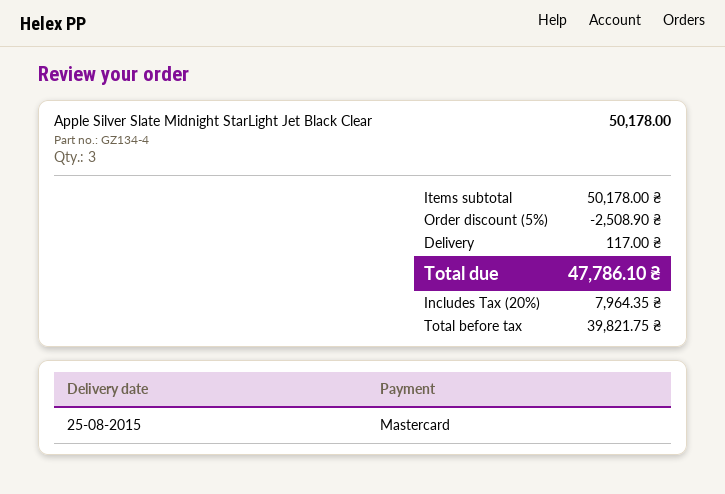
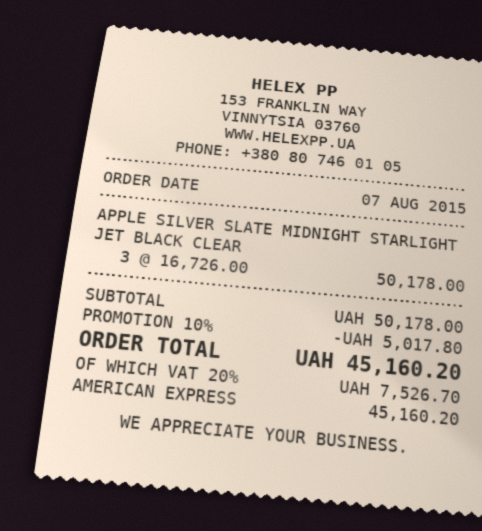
payment method: Mastercard -> American Express
discount: 5% = 2508.90 -> 10% = 5017.80
shipping: 117.00 -> none
tax: 20% = 7964.35 -> 20% = 7526.70
total: 47786.10 -> 45160.20

